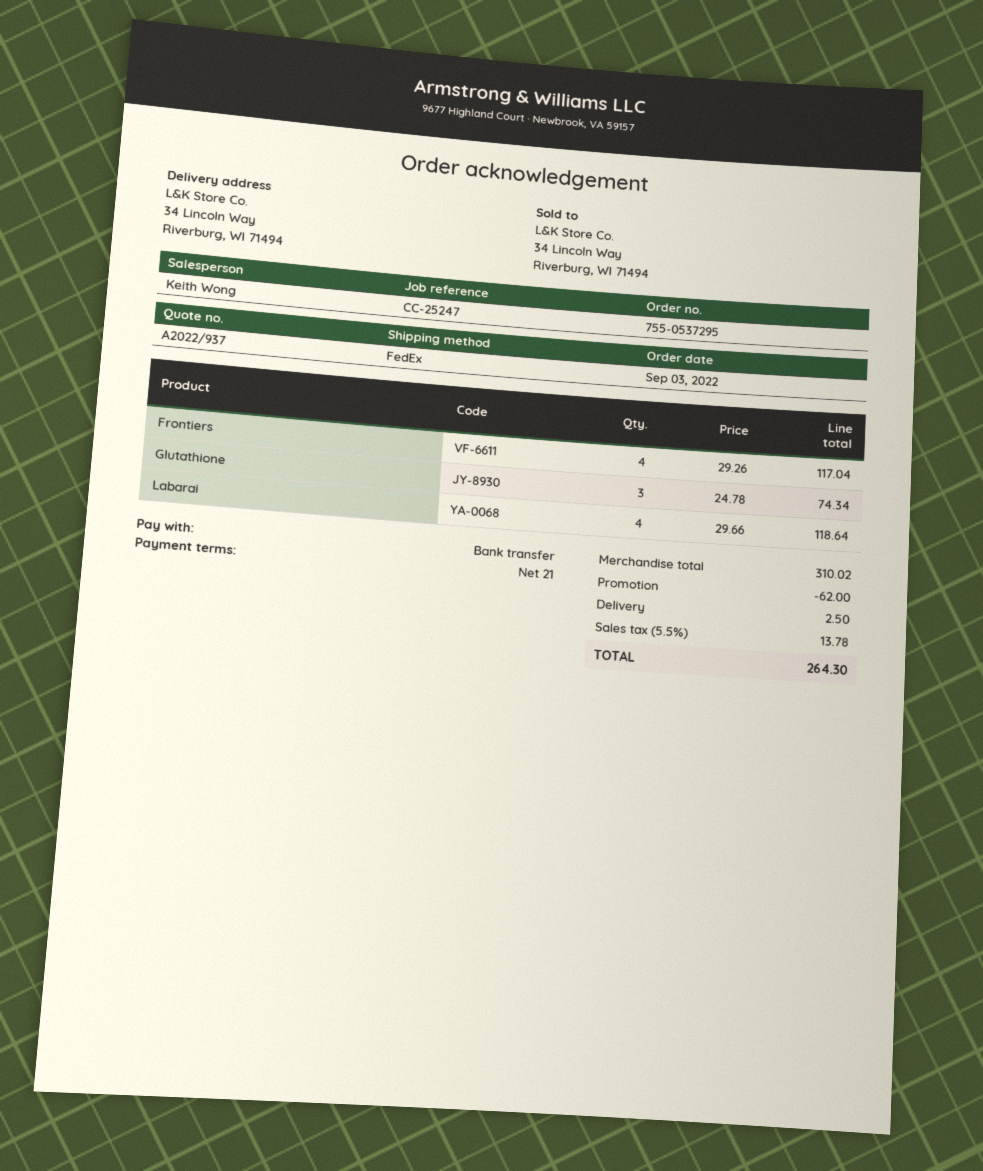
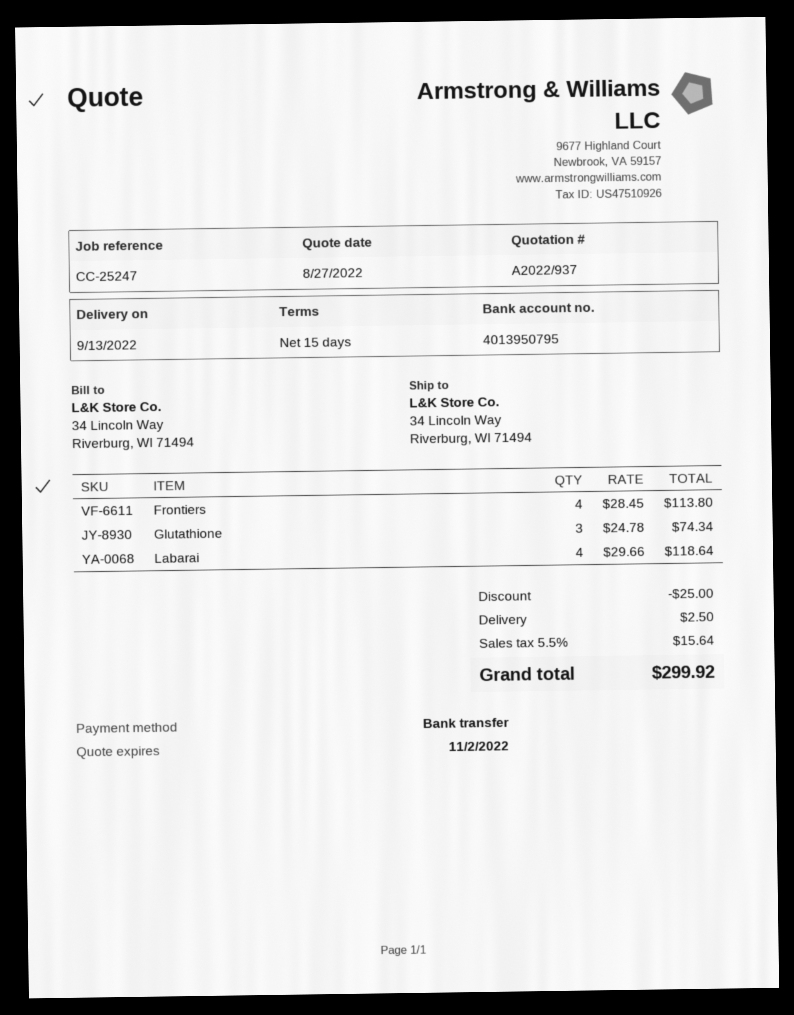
payment terms: 21 days -> 15 days
Frontiers: 4 x 29.26 = 117.04 -> 4 x 28.45 = 113.80
discount: 62.00 -> 25.00
tax: 5.5% = 13.78 -> 5.5% = 15.64
total: 264.30 -> 299.92

